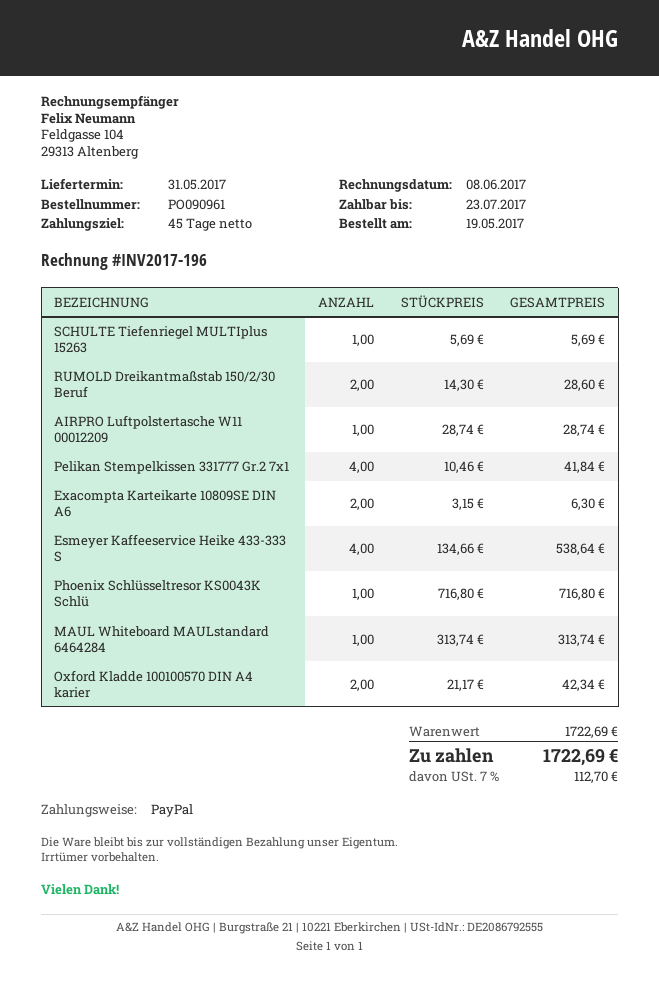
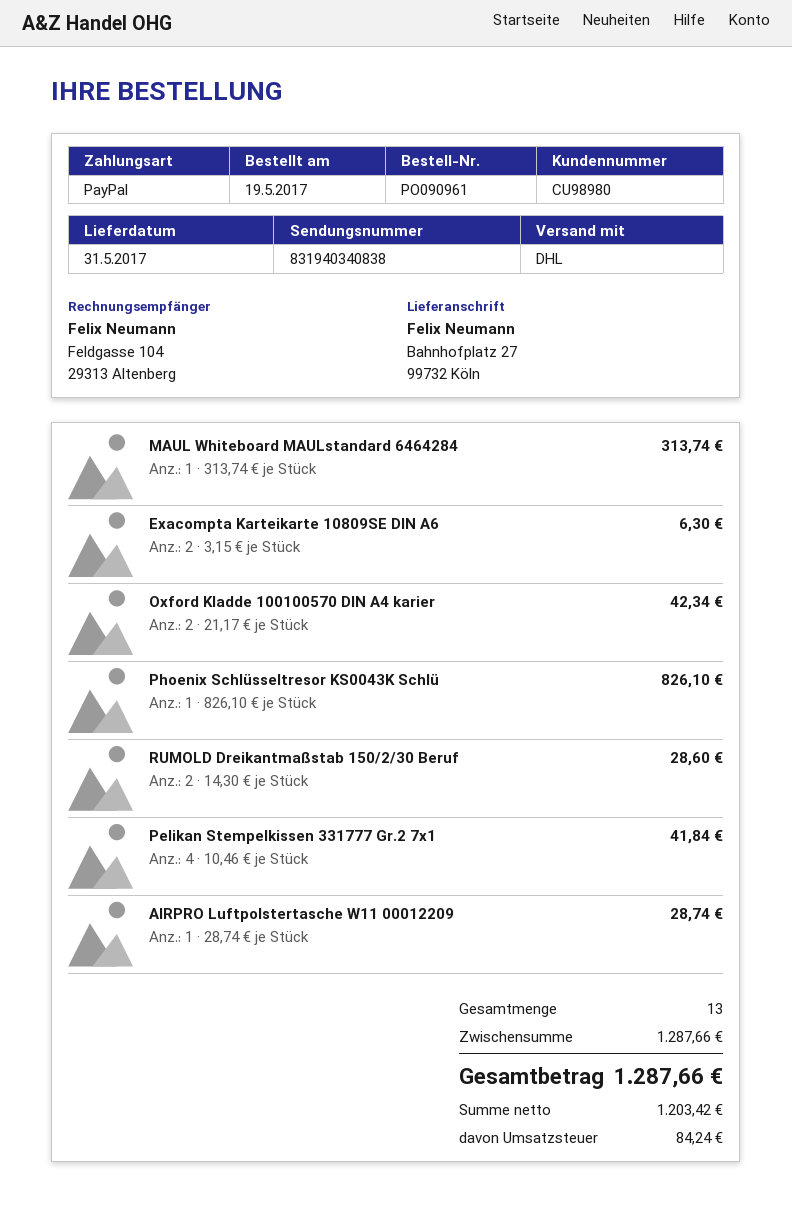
SCHULTE Tiefenriegel MULTIplus 15263: 1 x 5.69 = 5.69 -> none
Esmeyer Kaffeeservice Heike 433-333 S: 4 x 134.66 = 538.64 -> none
Phoenix Schlüsseltresor KS0043K Schlü: 1 x 716.80 = 716.80 -> 1 x 826.10 = 826.10
subtotal: 1722.69 -> 1287.66
tax: 112.70 -> 84.24
total: 1722.69 -> 1287.66

